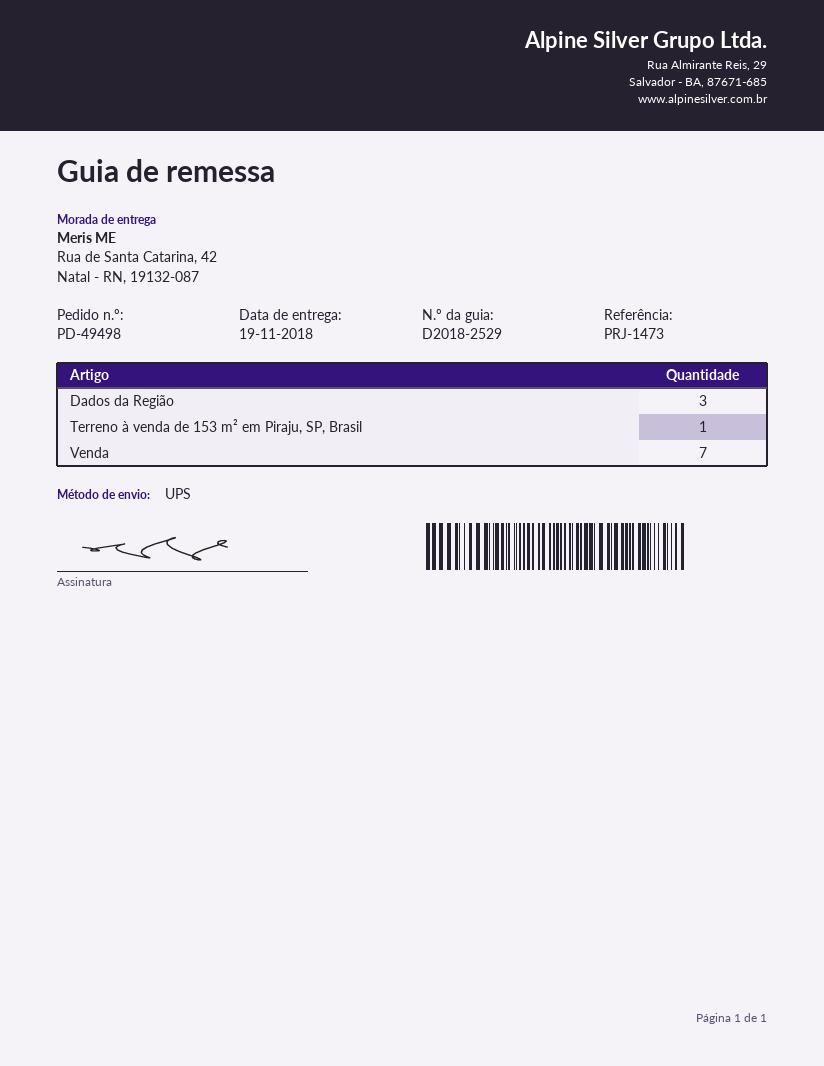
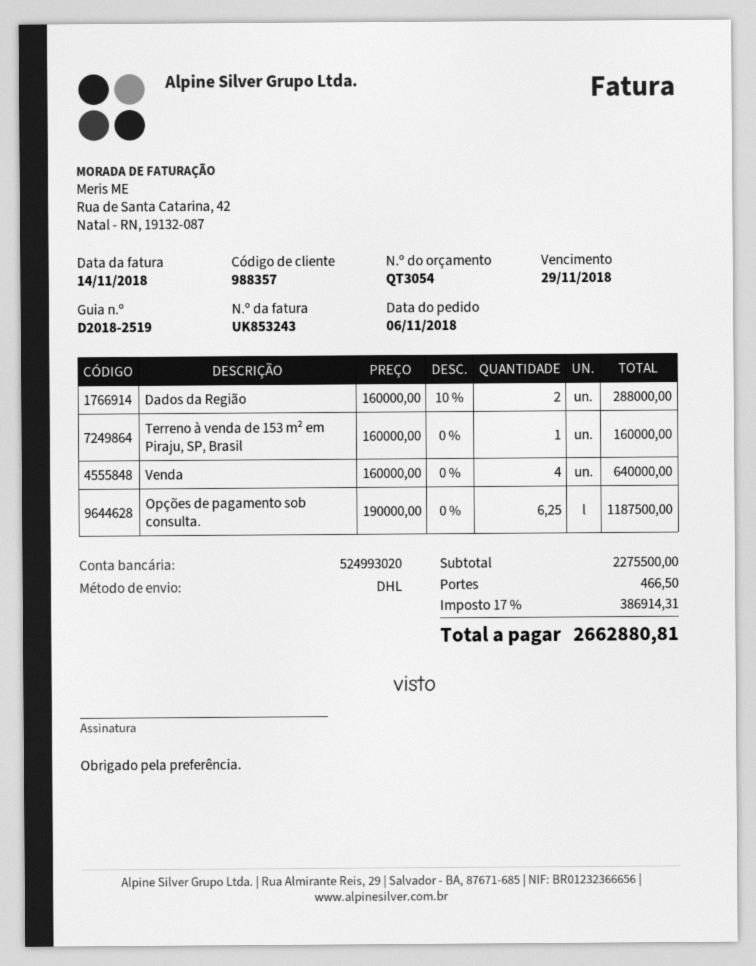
delivery note number: D2018-2529 -> D2018-2519
shipping method: UPS -> DHL
Dados da Região: 3 -> 2
Venda: 7 -> 4
Opções de pagamento sob consulta.: none -> 6.25

